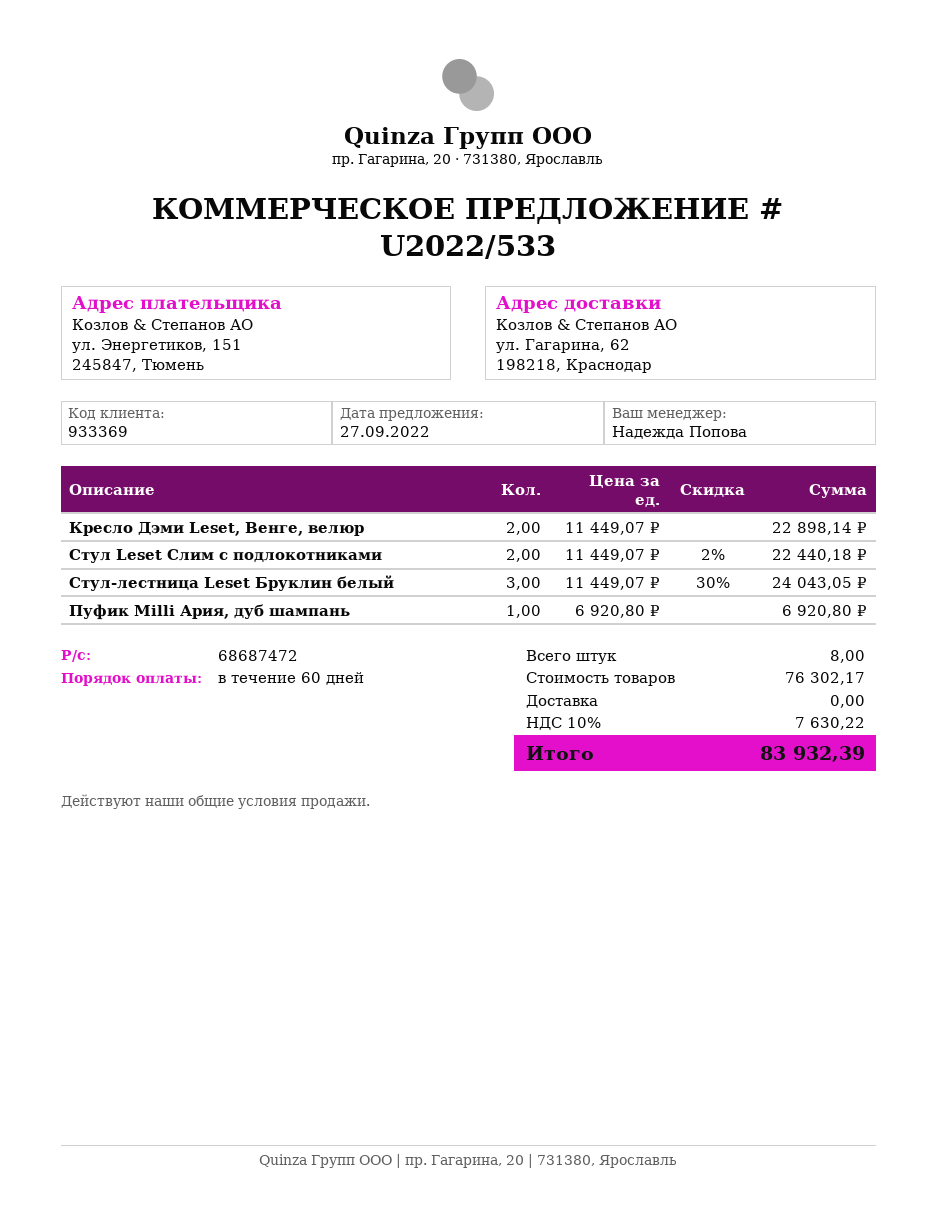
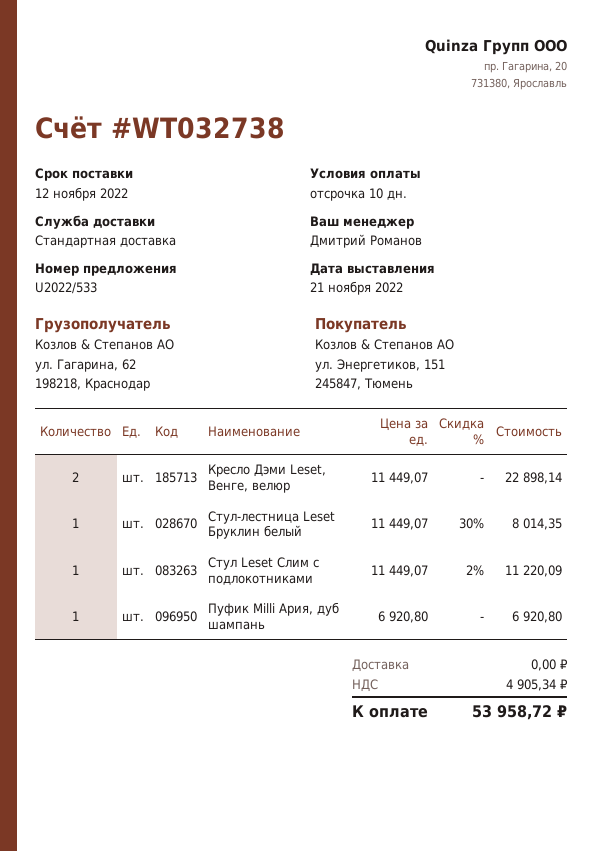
payment terms: 60 days -> 10 days
sales rep: Надежда Попова -> Дмитрий Романов
Стул Leset Слим с подлокотниками: 2 x 11449.07 - 2% = 22440.18 -> 1 x 11449.07 - 2% = 11220.09
Стул-лестница Leset Бруклин белый: 3 x 11449.07 - 30% = 24043.05 -> 1 x 11449.07 - 30% = 8014.35
tax: 7630.22 -> 4905.34
total: 83932.39 -> 53958.72

